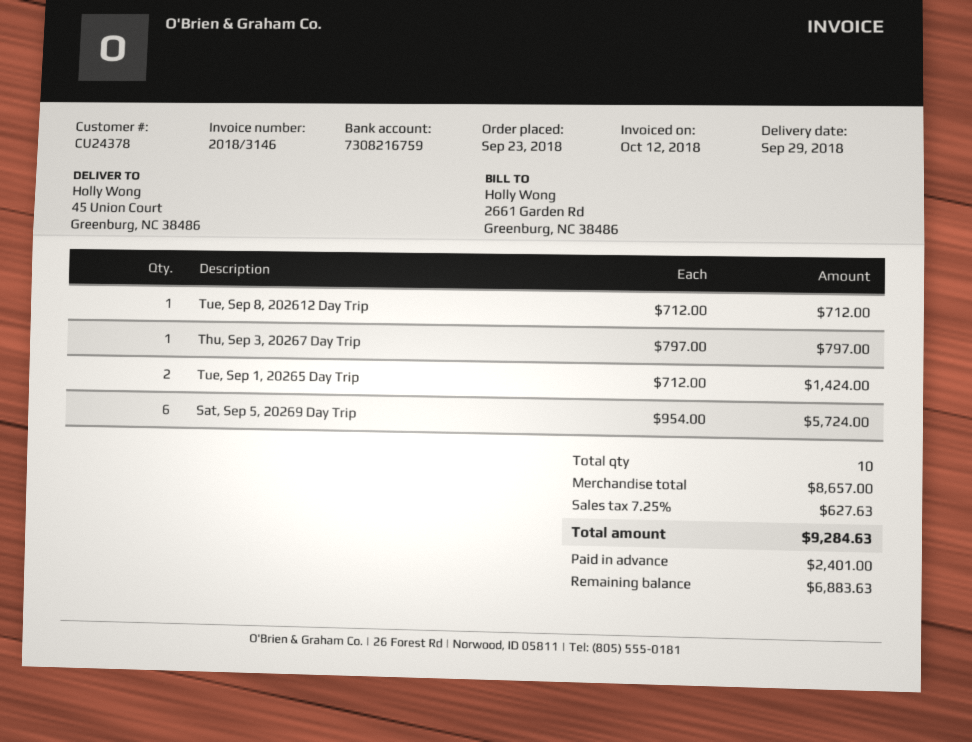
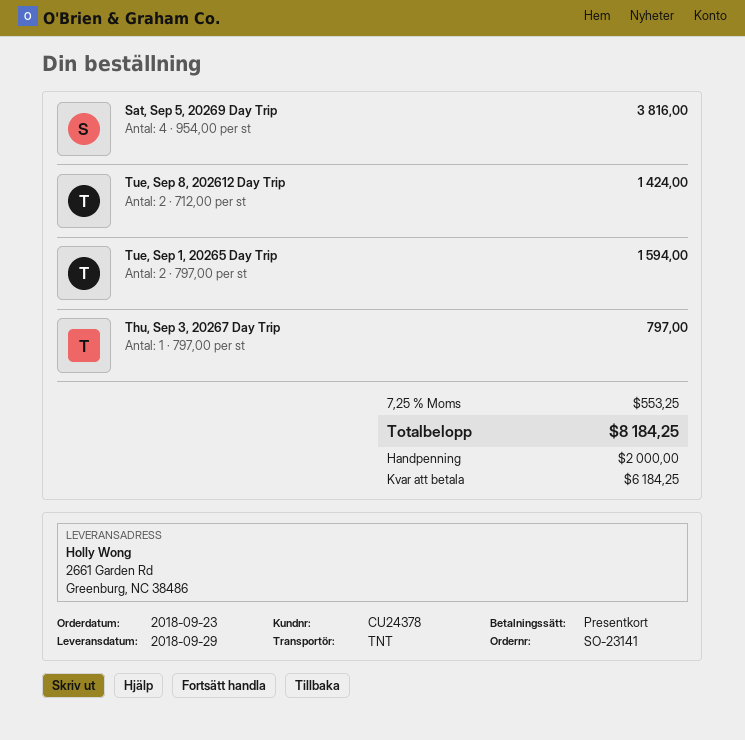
ship to: 45 Union Court, Greenburg, NC 38486 -> 2661 Garden Rd, Greenburg, NC 38486
Tue, Sep 8, 202612 Day Trip: 1 x 712.00 = 712.00 -> 2 x 712.00 = 1424.00
Tue, Sep 1, 20265 Day Trip: 2 x 712.00 = 1424.00 -> 2 x 797.00 = 1594.00
Sat, Sep 5, 20269 Day Trip: 6 x 954.00 = 5724.00 -> 4 x 954.00 = 3816.00
tax: 7.25% = 627.63 -> 7.25% = 553.25
total: 9284.63 -> 8184.25
deposit: 2401.00 -> 2000.00
balance: 6883.63 -> 6184.25

